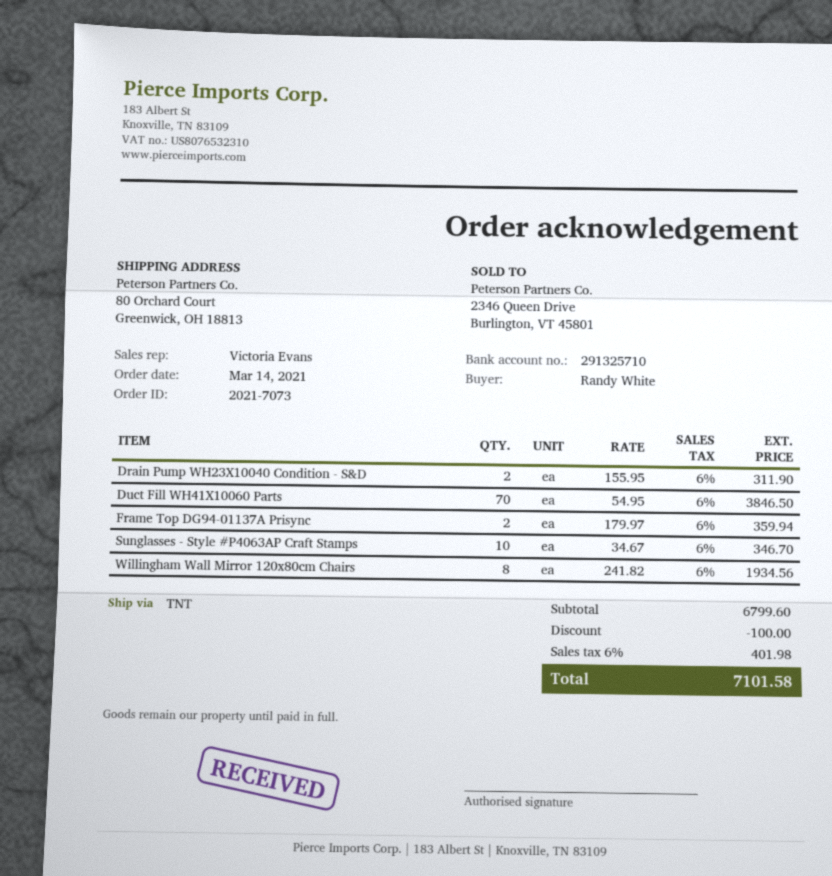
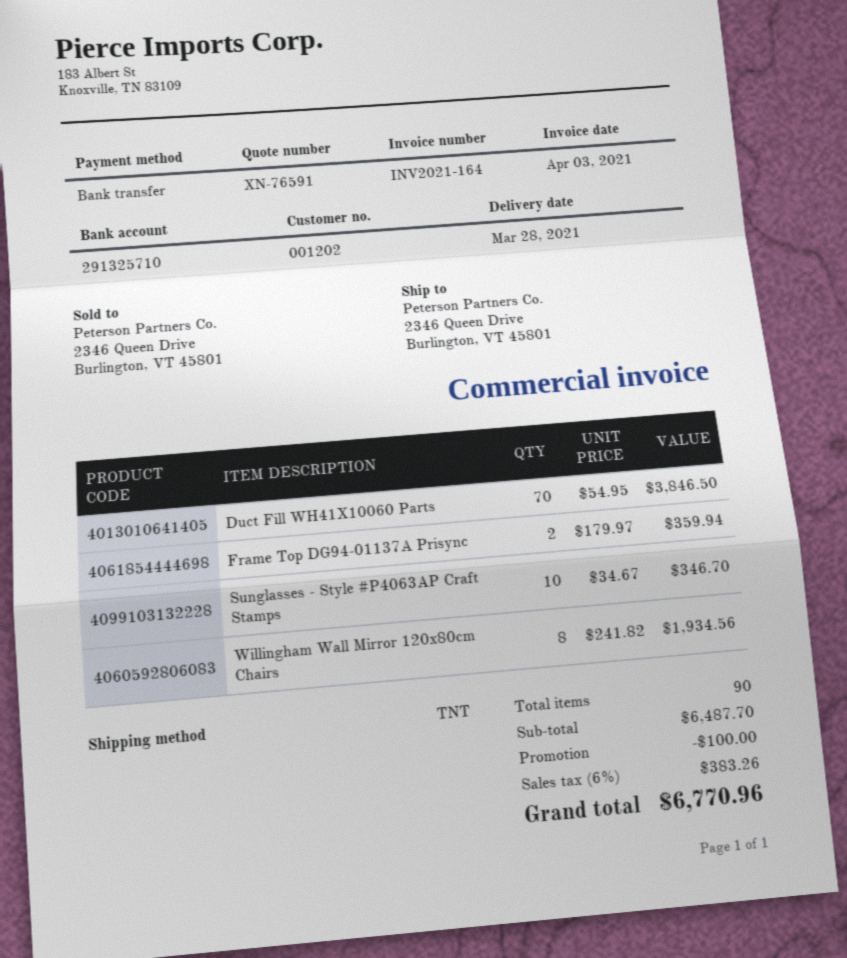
ship to: 80 Orchard Court, Greenwick, OH 18813 -> 2346 Queen Drive, Burlington, VT 45801
Drain Pump WH23X10040 Condition - S&D: 2 x 155.95 = 311.90 -> none
subtotal: 6799.60 -> 6487.70
tax: 6% = 401.98 -> 6% = 383.26
total: 7101.58 -> 6770.96

